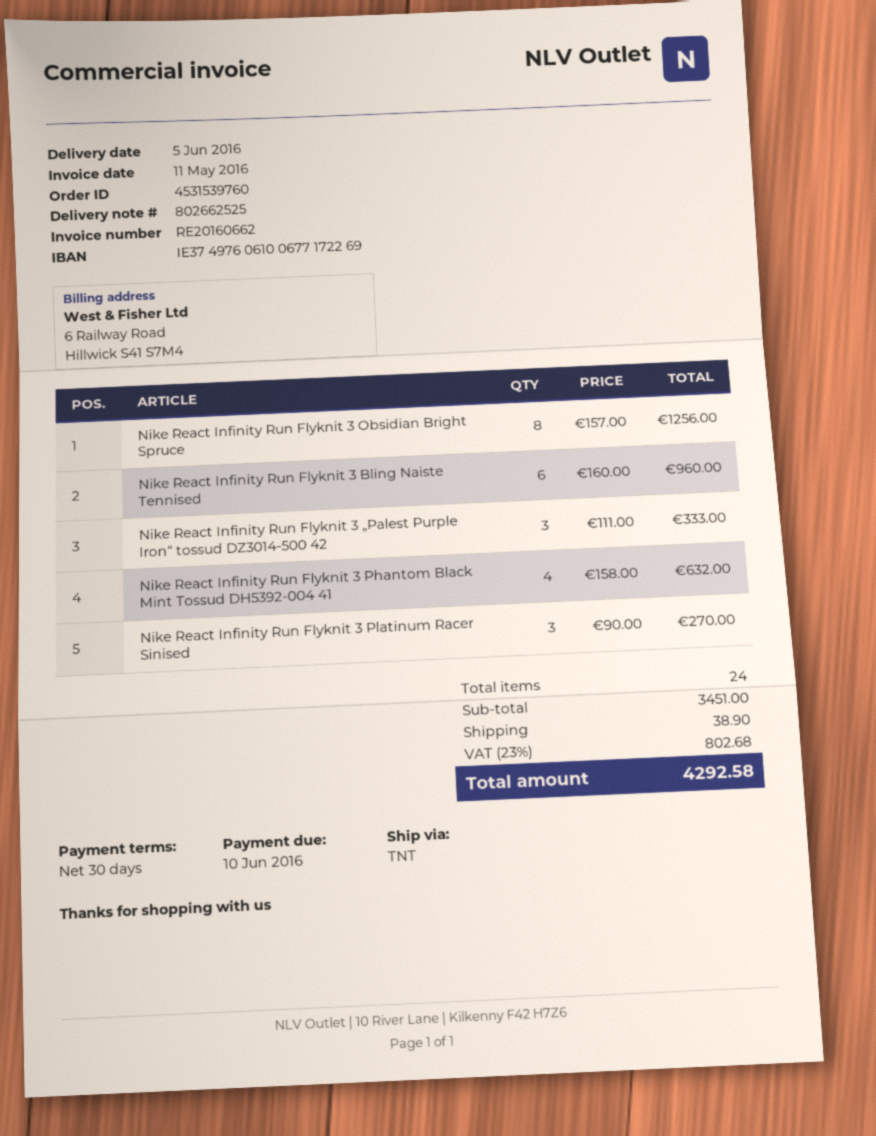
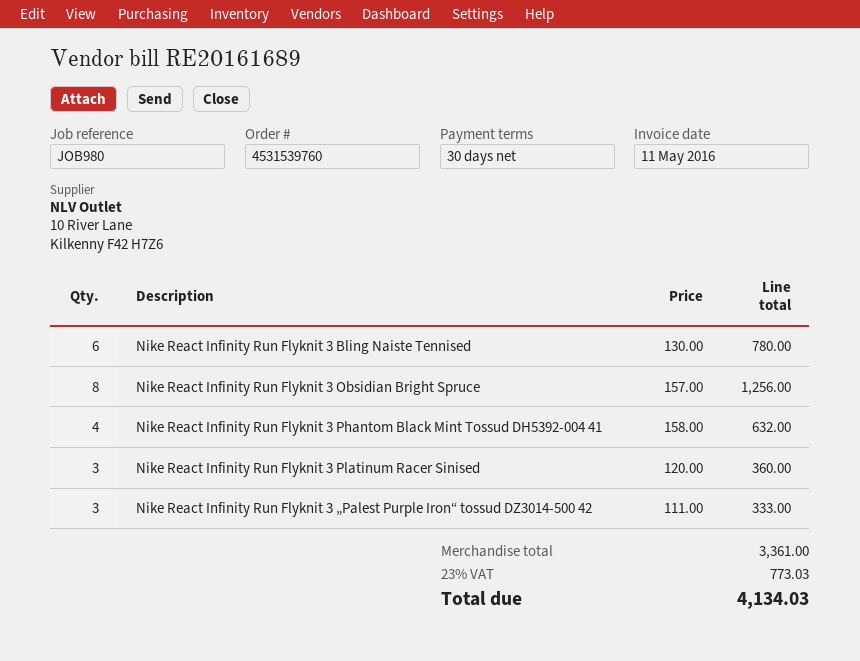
invoice number: RE20160662 -> RE20161689
Nike React Infinity Run Flyknit 3 Bling Naiste Tennised: 6 x 160.00 = 960.00 -> 6 x 130.00 = 780.00
Nike React Infinity Run Flyknit 3 Platinum Racer Sinised: 3 x 90.00 = 270.00 -> 3 x 120.00 = 360.00
subtotal: 3451.00 -> 3361.00
shipping: 38.90 -> none
tax: 23% = 802.68 -> 23% = 773.03
total: 4292.58 -> 4134.03

